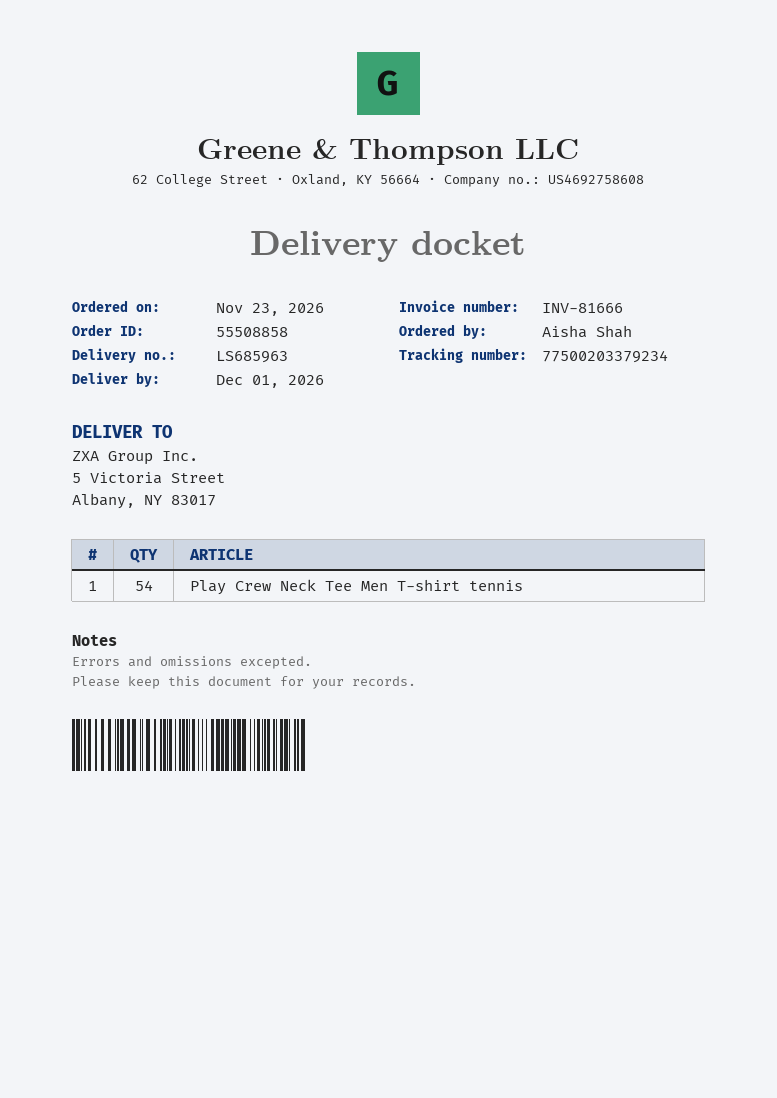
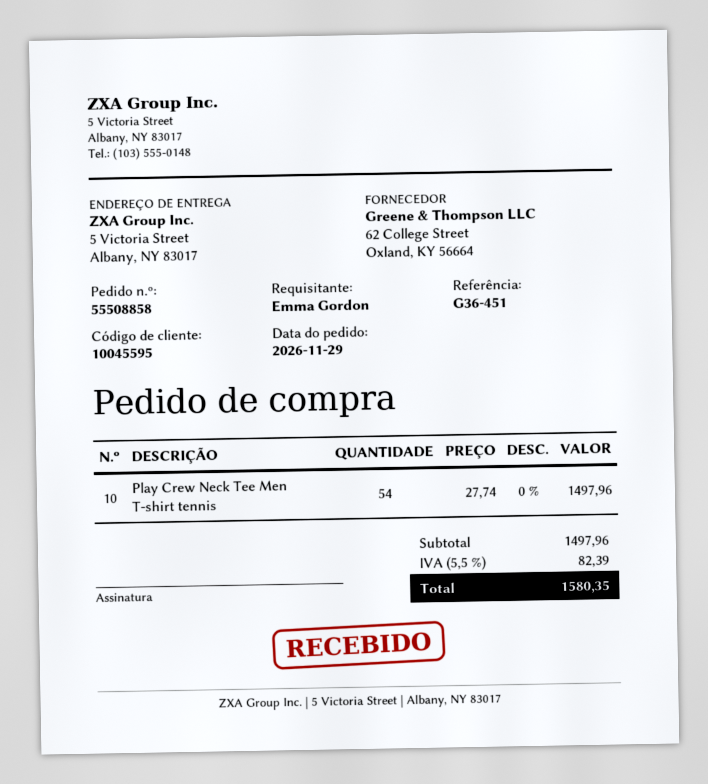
order date: 2026-11-23 -> 2026-11-29
ordered by: Aisha Shah -> Emma Gordon

